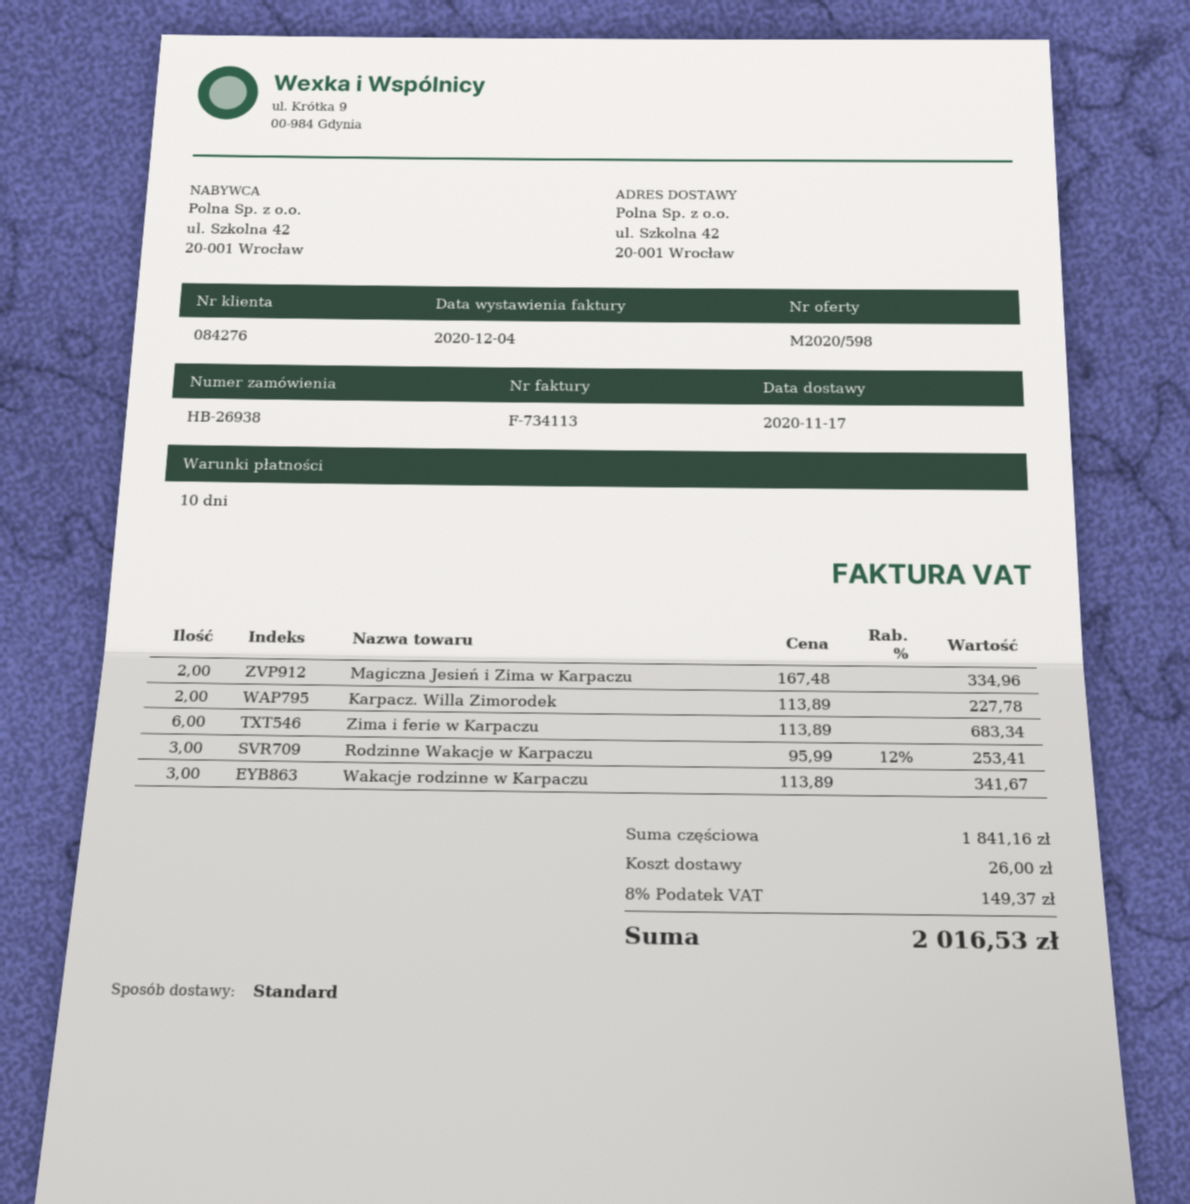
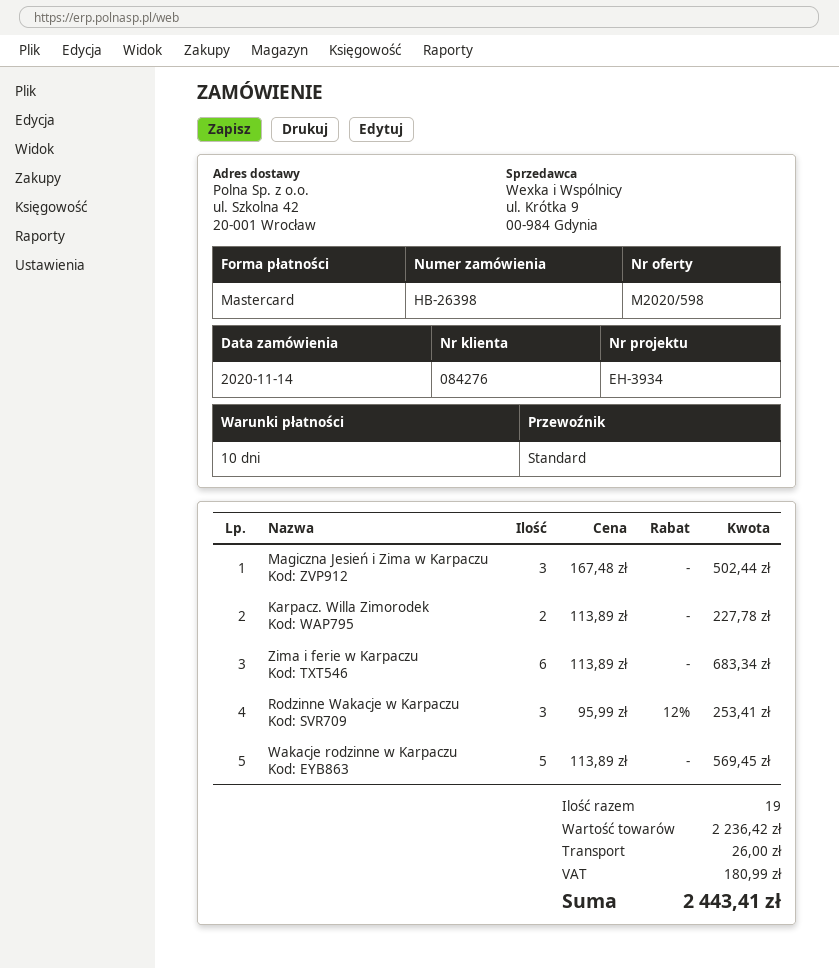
order number: HB-26938 -> HB-26398
Magiczna Jesień i Zima w Karpaczu: 2 x 167.48 = 334.96 -> 3 x 167.48 = 502.44
Wakacje rodzinne w Karpaczu: 3 x 113.89 = 341.67 -> 5 x 113.89 = 569.45
subtotal: 1841.16 -> 2236.42
tax: 149.37 -> 180.99
total: 2016.53 -> 2443.41

